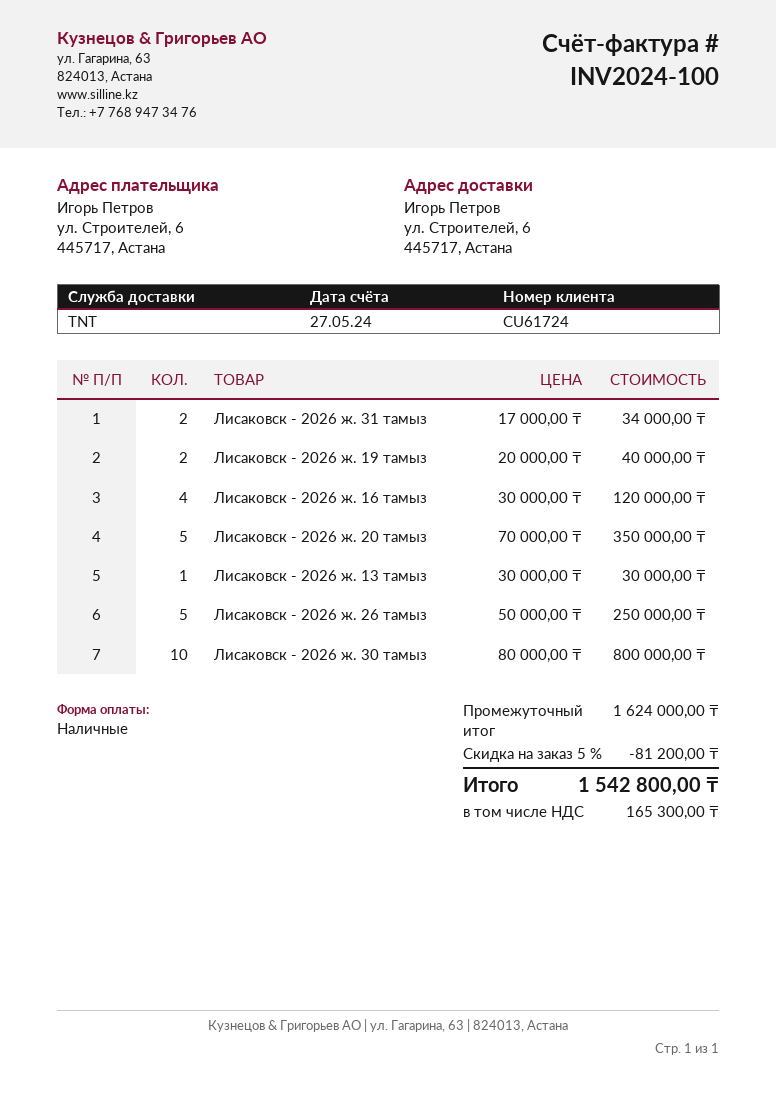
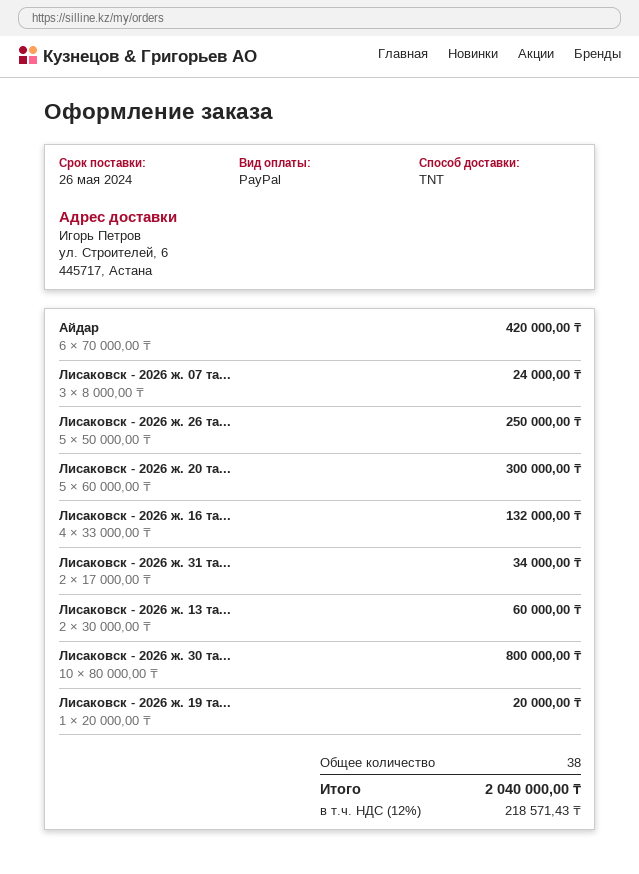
payment method: cash -> PayPal
Лисаковск - 2026 ж. 19 тамыз: 2 x 20000.00 = 40000.00 -> 1 x 20000.00 = 20000.00
Лисаковск - 2026 ж. 16 тамыз: 4 x 30000.00 = 120000.00 -> 4 x 33000.00 = 132000.00
Лисаковск - 2026 ж. 20 тамыз: 5 x 70000.00 = 350000.00 -> 5 x 60000.00 = 300000.00
Лисаковск - 2026 ж. 13 тамыз: 1 x 30000.00 = 30000.00 -> 2 x 30000.00 = 60000.00
Айдар: none -> 6 x 70000.00 = 420000.00
Лисаковск - 2026 ж. 07 та...: none -> 3 x 8000.00 = 24000.00
discount: 5% = 81200.00 -> none
tax: 165300.00 -> 218571.43
total: 1542800.00 -> 2040000.00

